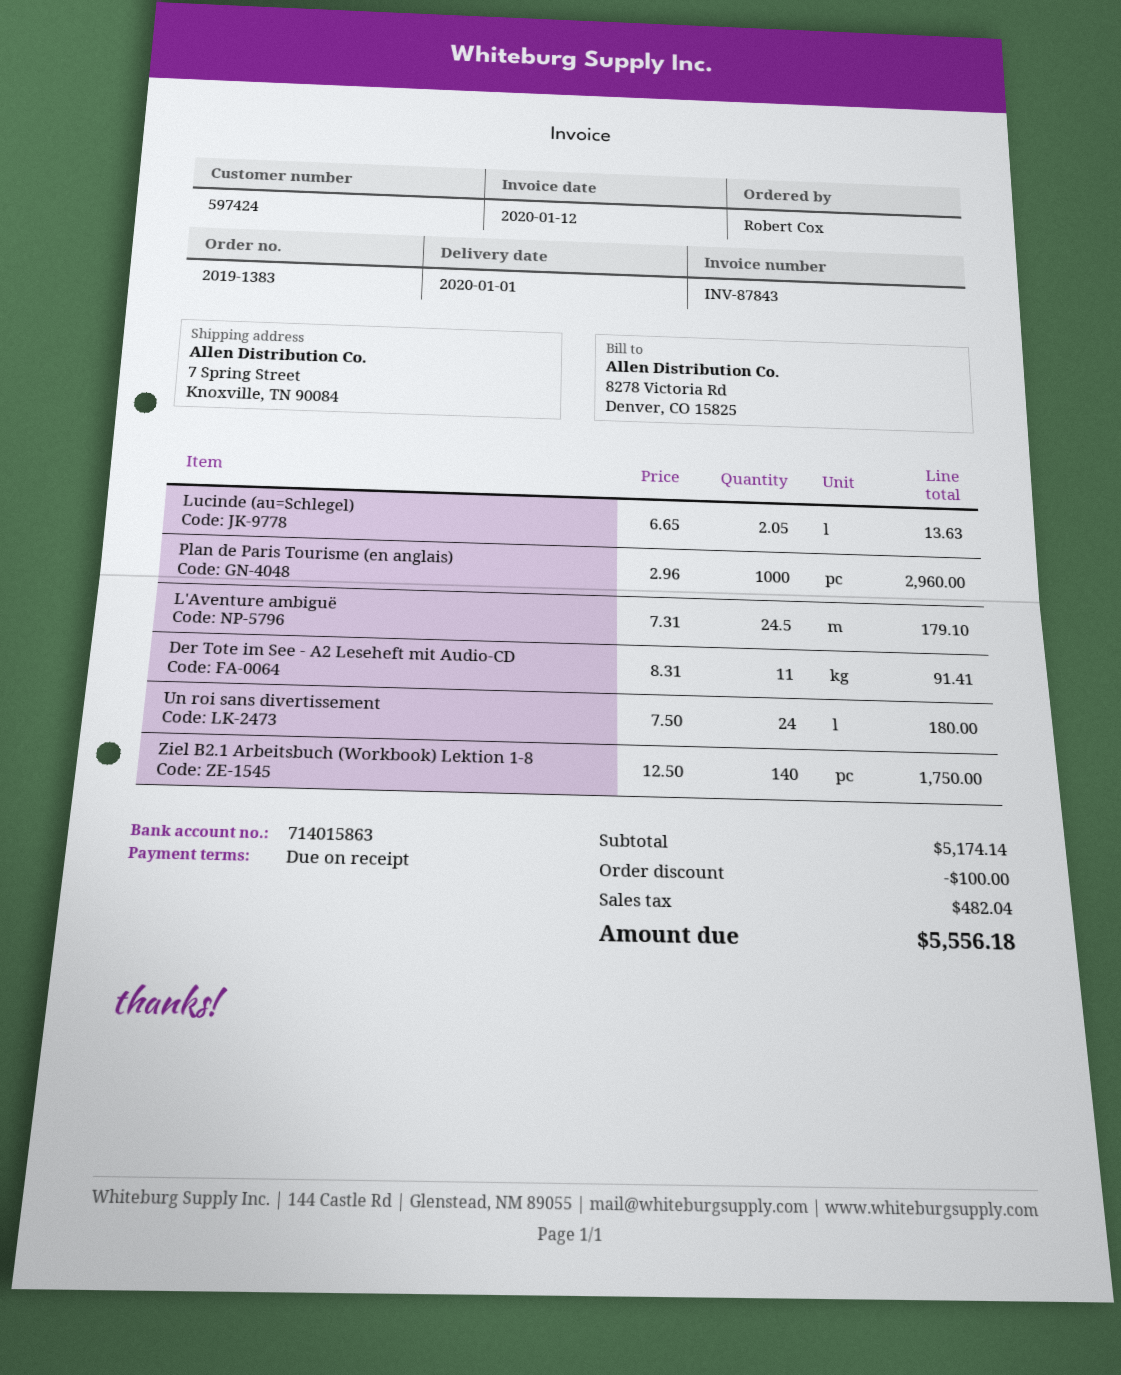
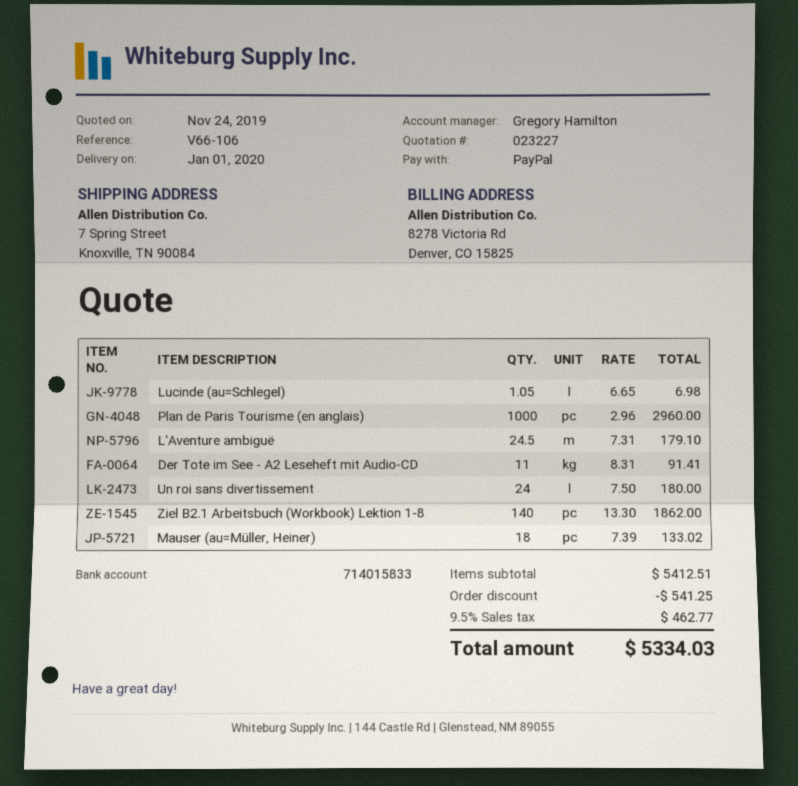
bank account: 714015863 -> 714015833
Lucinde (au=Schlegel): 2.05 x 6.65 = 13.63 -> 1.05 x 6.65 = 6.98
Ziel B2.1 Arbeitsbuch (Workbook) Lektion 1-8: 140 x 12.50 = 1750.00 -> 140 x 13.30 = 1862.00
Mauser (au=Müller, Heiner): none -> 18 x 7.39 = 133.02
subtotal: 5174.14 -> 5412.51
discount: 100.00 -> 541.25
tax: 482.04 -> 462.77
total: 5556.18 -> 5334.03

